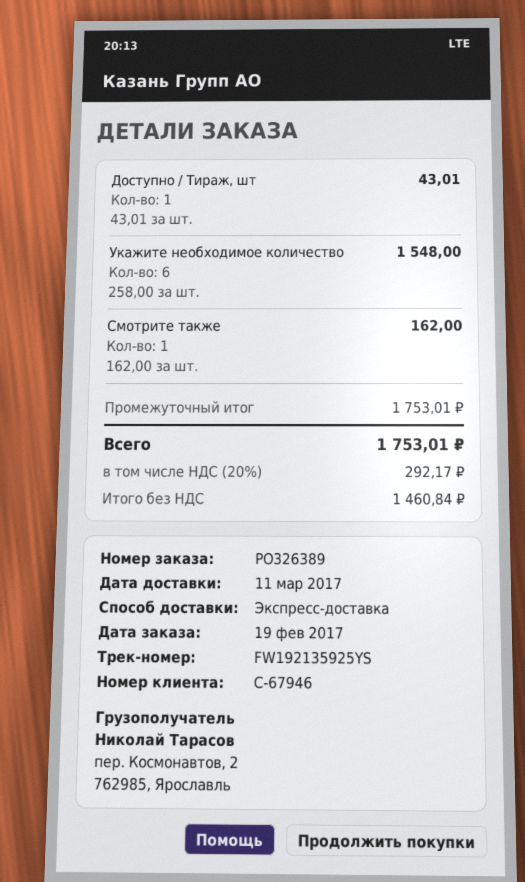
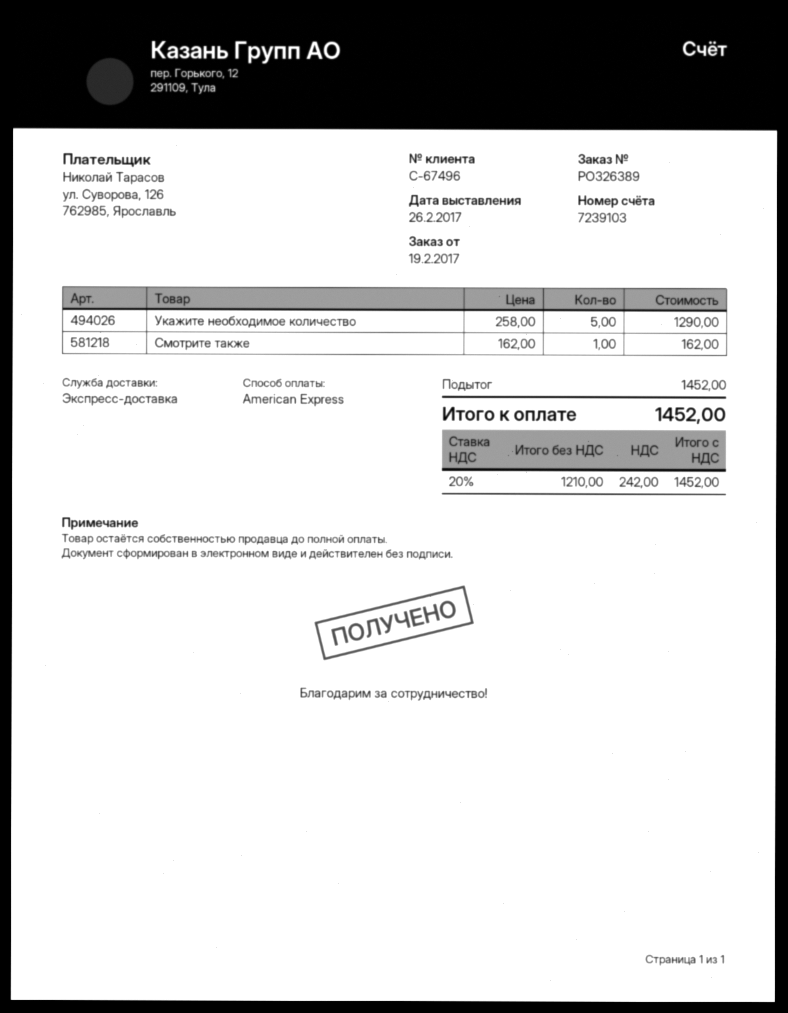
customer number: C-67946 -> C-67496
Доступно / Тираж, шт: 1 x 43.01 = 43.01 -> none
Укажите необходимое количество: 6 x 258.00 = 1548.00 -> 5 x 258.00 = 1290.00
subtotal: 1753.01 -> 1452.00
net: 1460.84 -> 1210.00
tax: 20% = 292.17 -> 20% = 242.00
total: 1753.01 -> 1452.00

